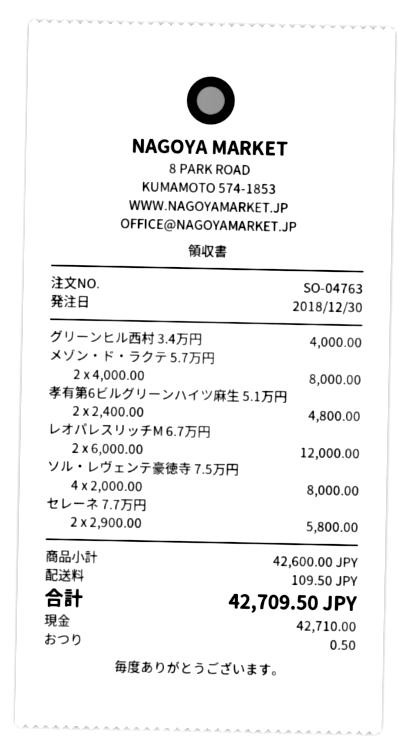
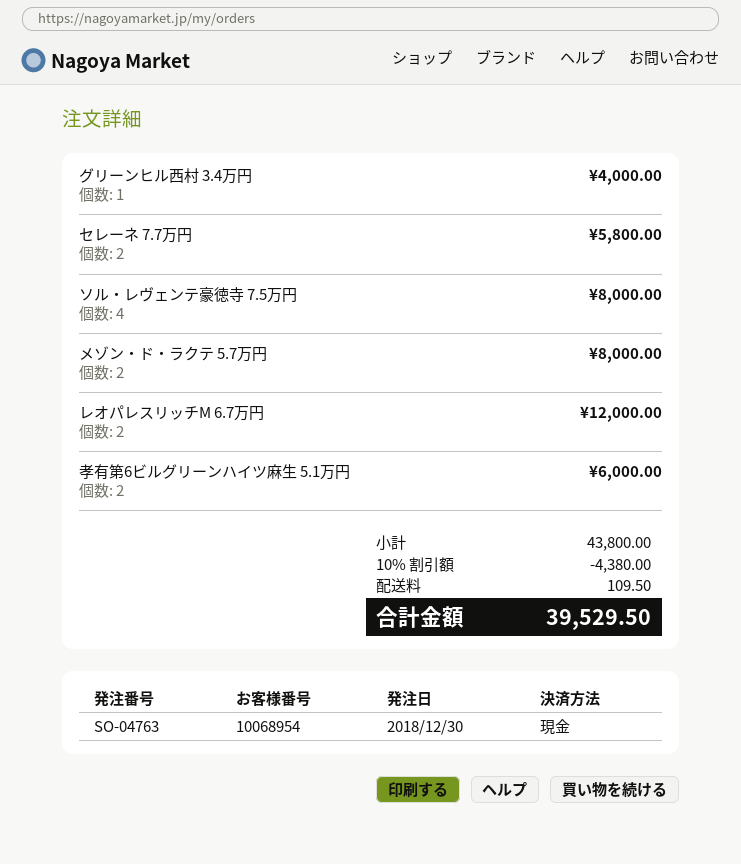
孝有第6ビルグリーンハイツ麻生 5.1万円: 2 for 4800.00 -> 2 for 6000.00
subtotal: 42600.00 -> 43800.00
discount: none -> 10% = 4380.00
total: 42709.50 -> 39529.50

